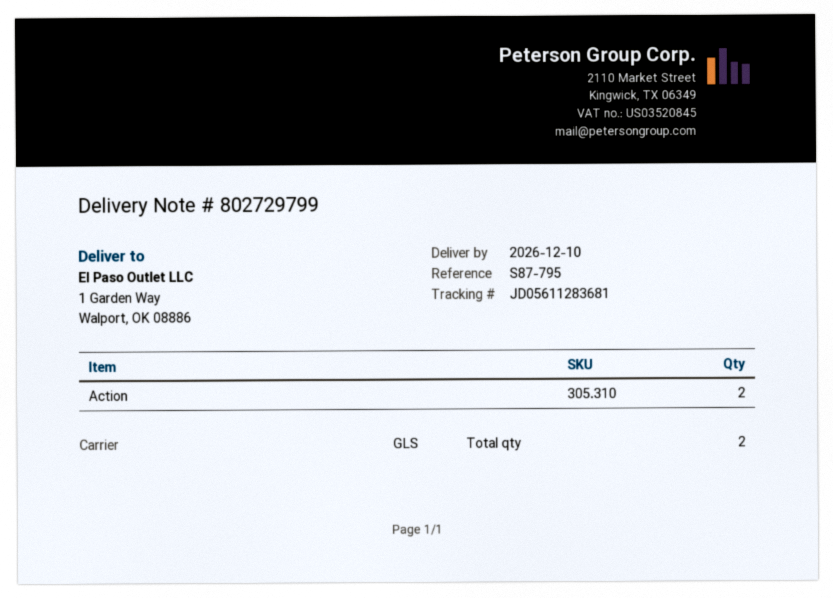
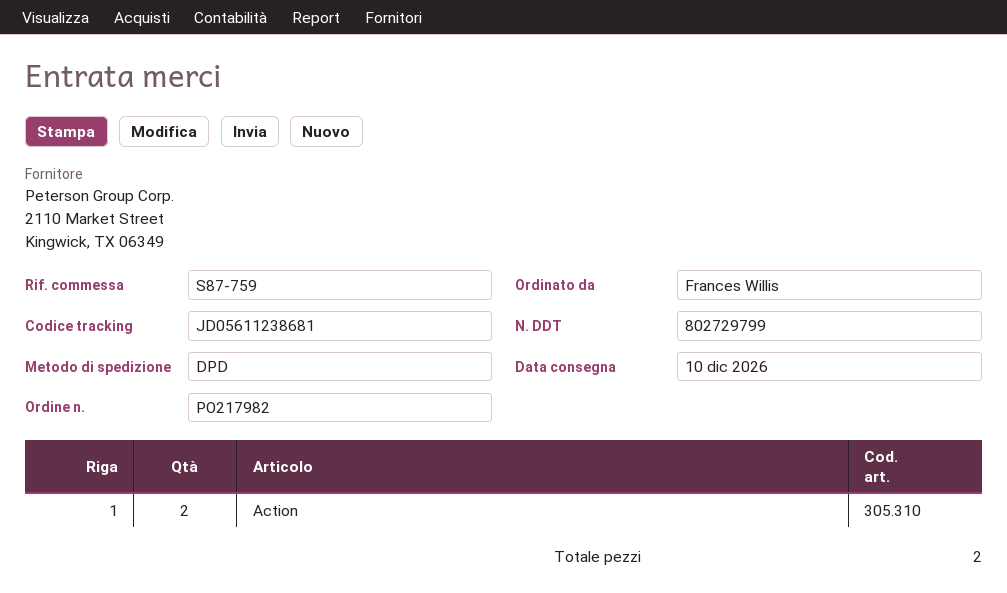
reference: S87-795 -> S87-759
shipping method: GLS -> DPD
tracking number: JD05611283681 -> JD05611238681

